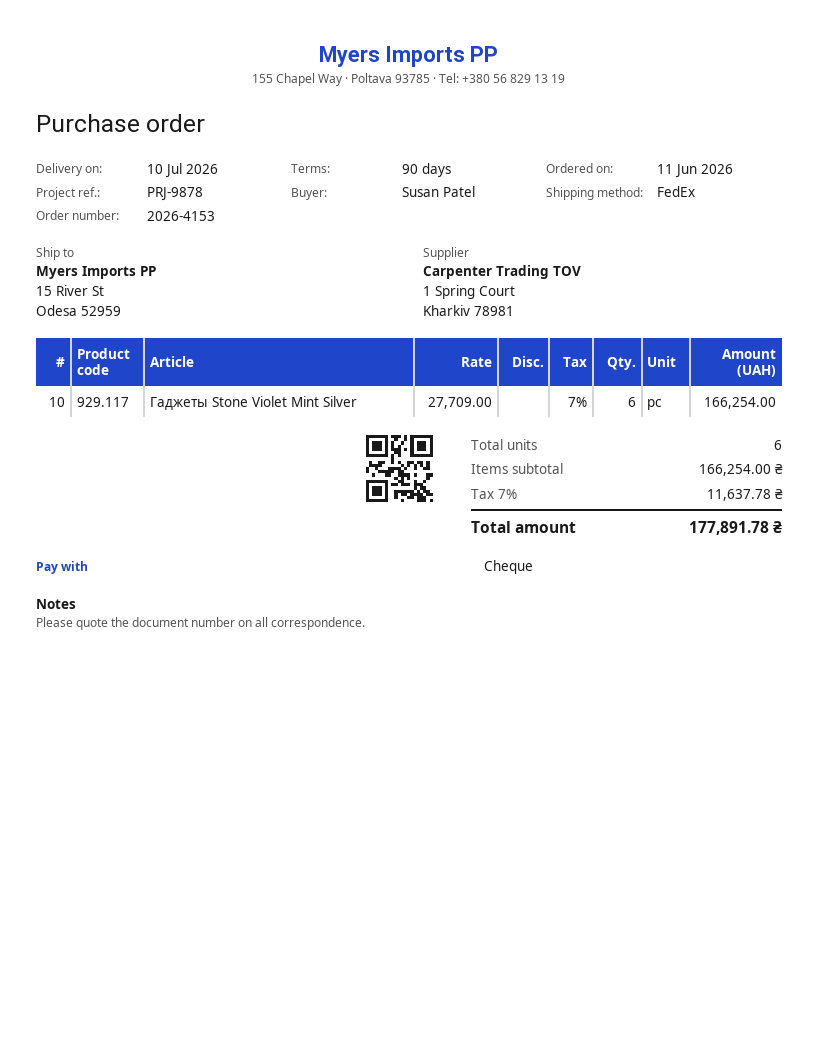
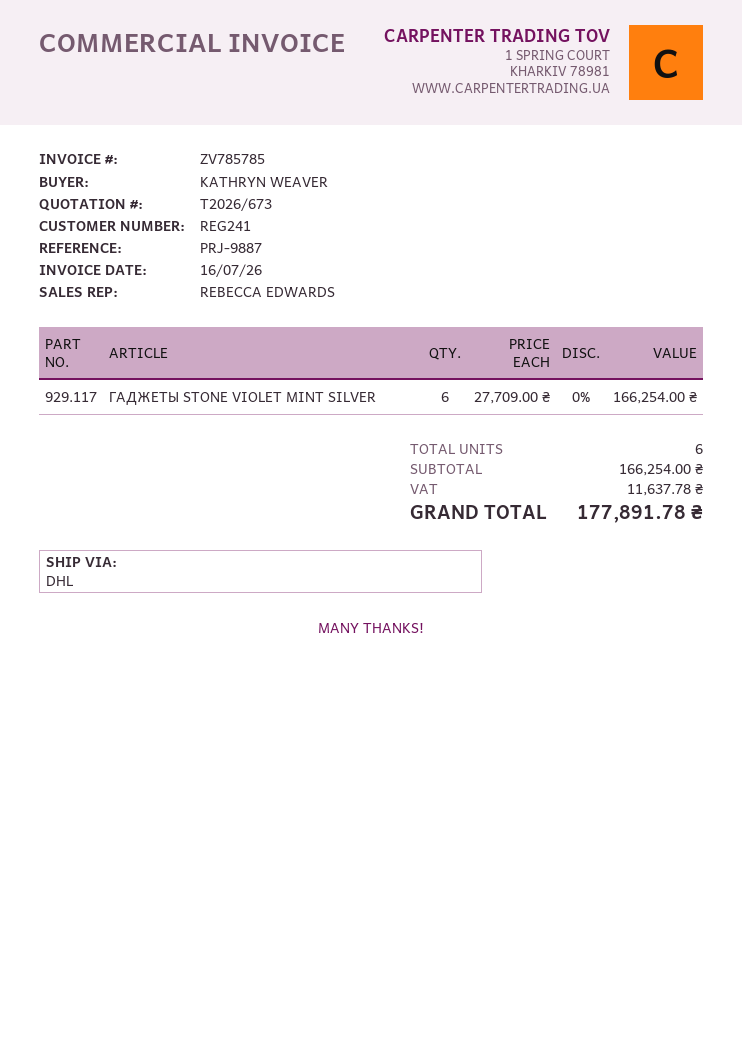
reference: PRJ-9878 -> PRJ-9887
ordered by: Susan Patel -> KATHRYN WEAVER
shipping method: FedEx -> DHL

